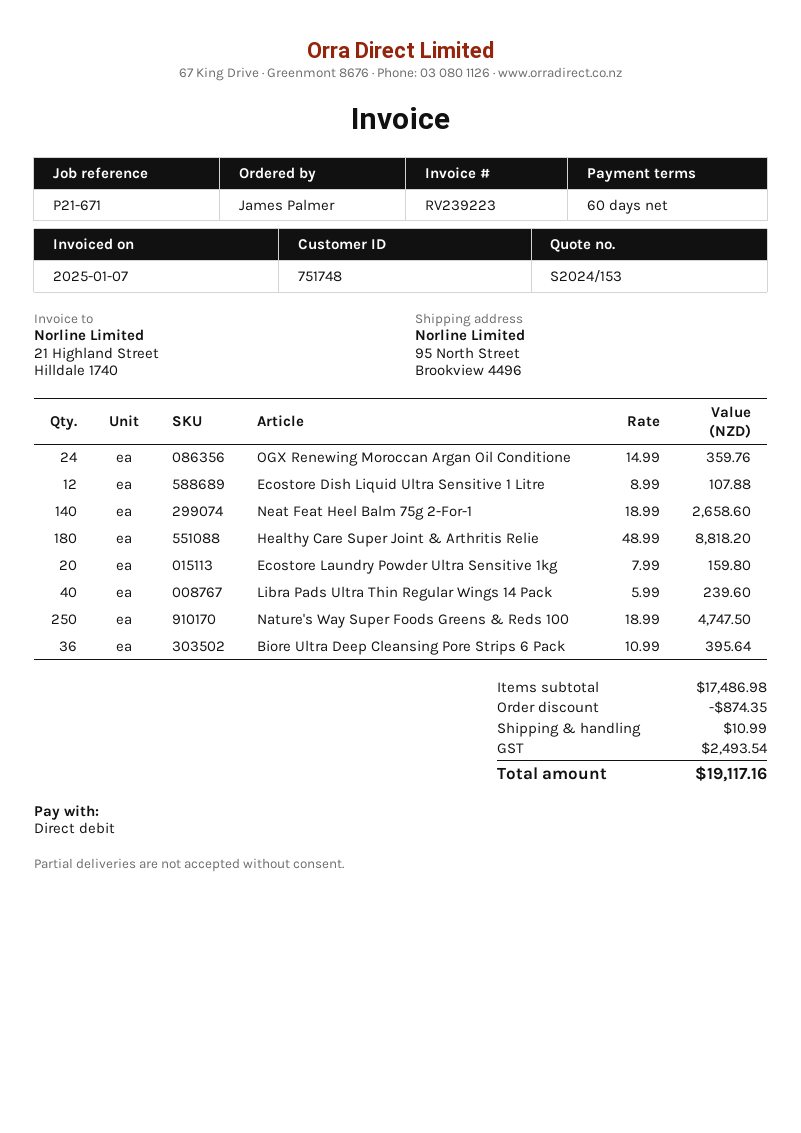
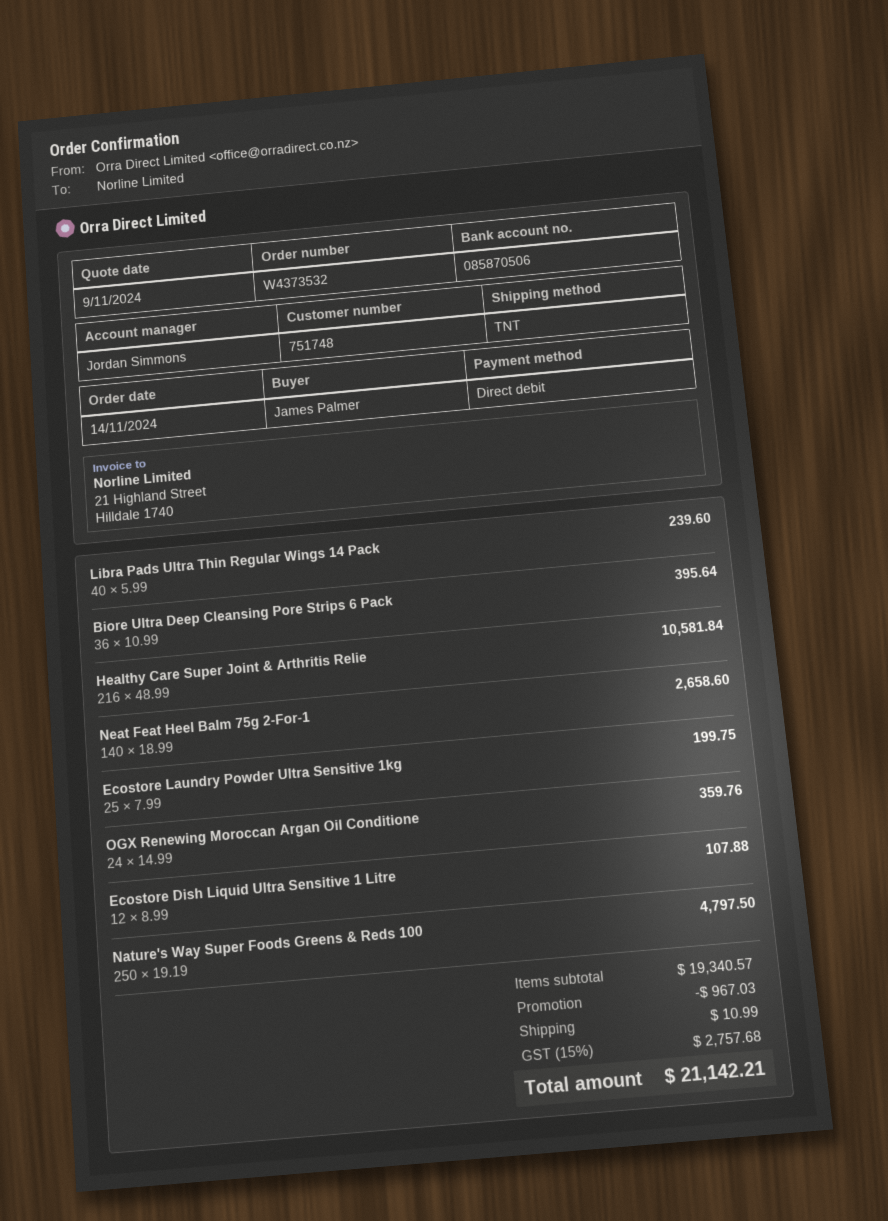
Healthy Care Super Joint & Arthritis Relie: 180 x 48.99 = 8818.20 -> 216 x 48.99 = 10581.84
Ecostore Laundry Powder Ultra Sensitive 1kg: 20 x 7.99 = 159.80 -> 25 x 7.99 = 199.75
Nature's Way Super Foods Greens & Reds 100: 250 x 18.99 = 4747.50 -> 250 x 19.19 = 4797.50
subtotal: 17486.98 -> 19340.57
discount: 874.35 -> 967.03
tax: 2493.54 -> 2757.68
total: 19117.16 -> 21142.21

